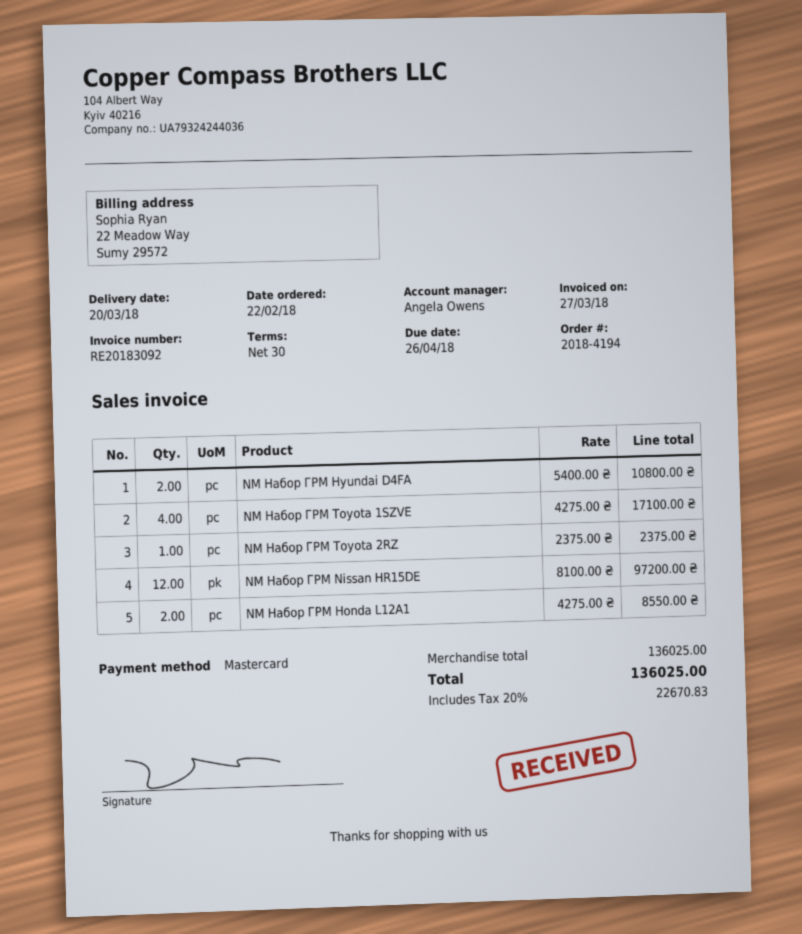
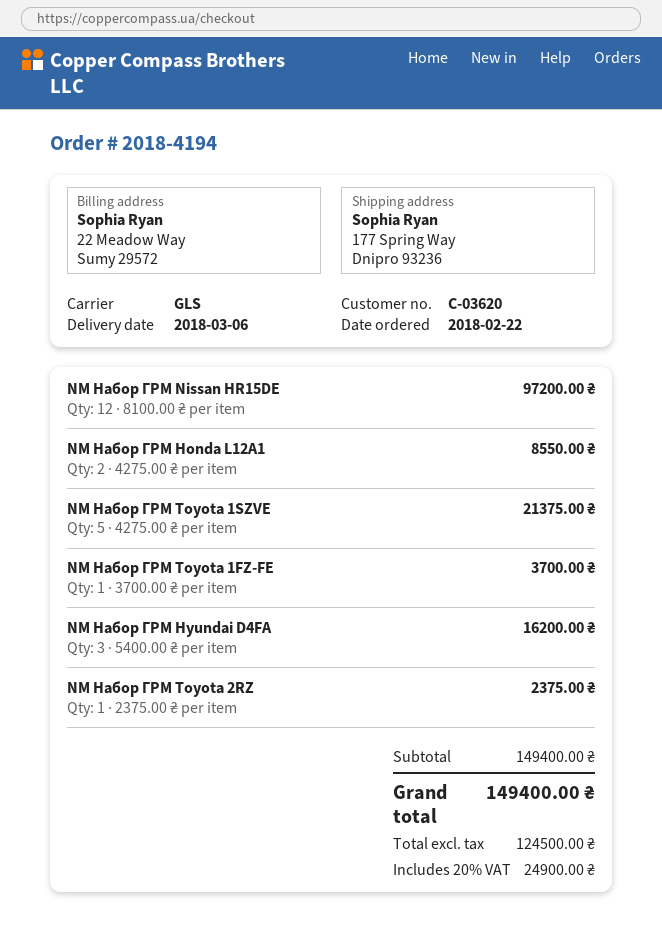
delivery date: 2018-03-20 -> 2018-03-06
NM Набор ГРМ Hyundai D4FA: 2 x 5400.00 = 10800.00 -> 3 x 5400.00 = 16200.00
NM Набор ГРМ Toyota 1SZVE: 4 x 4275.00 = 17100.00 -> 5 x 4275.00 = 21375.00
NM Набор ГРМ Toyota 1FZ-FE: none -> 1 x 3700.00 = 3700.00
subtotal: 136025.00 -> 149400.00
tax: 20% = 22670.83 -> 20% = 24900.00
total: 136025.00 -> 149400.00

